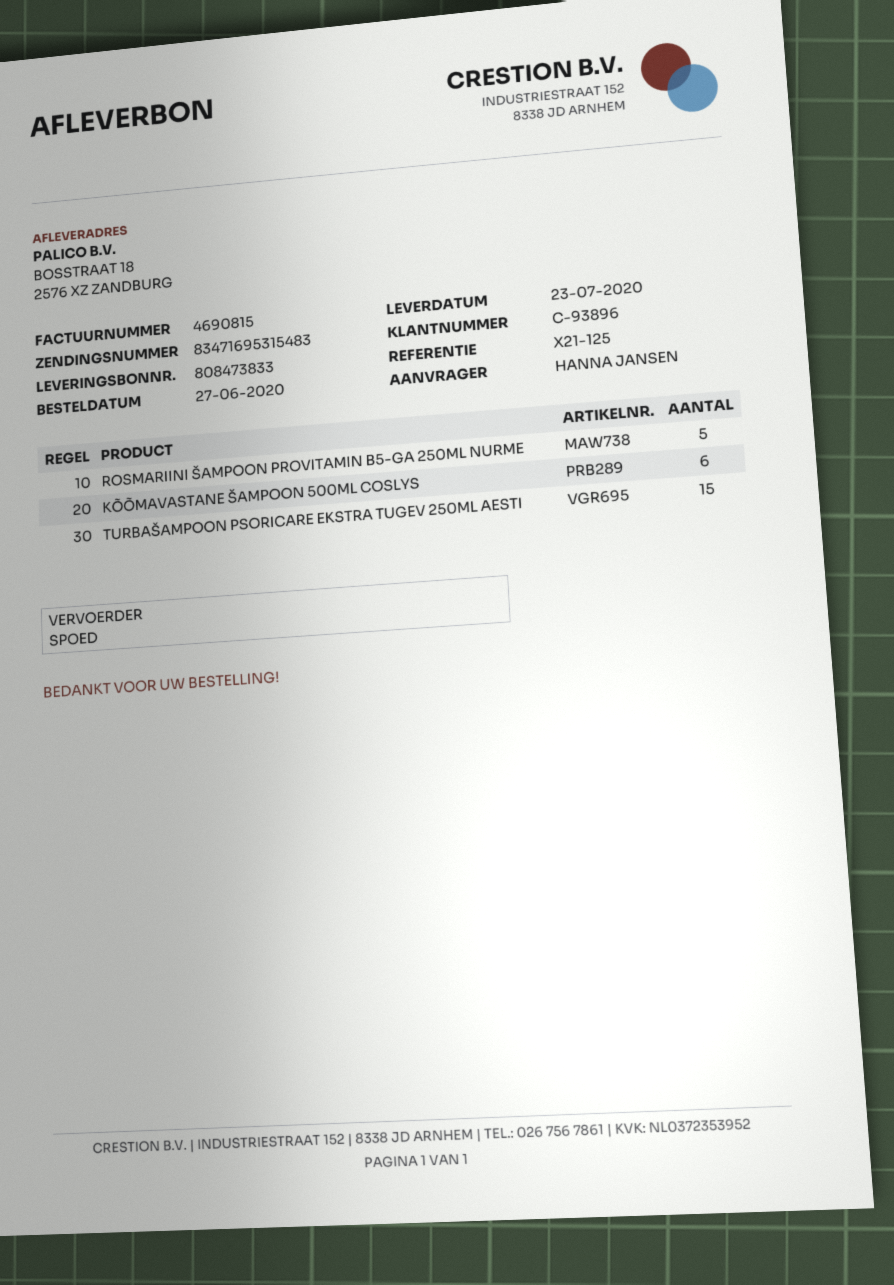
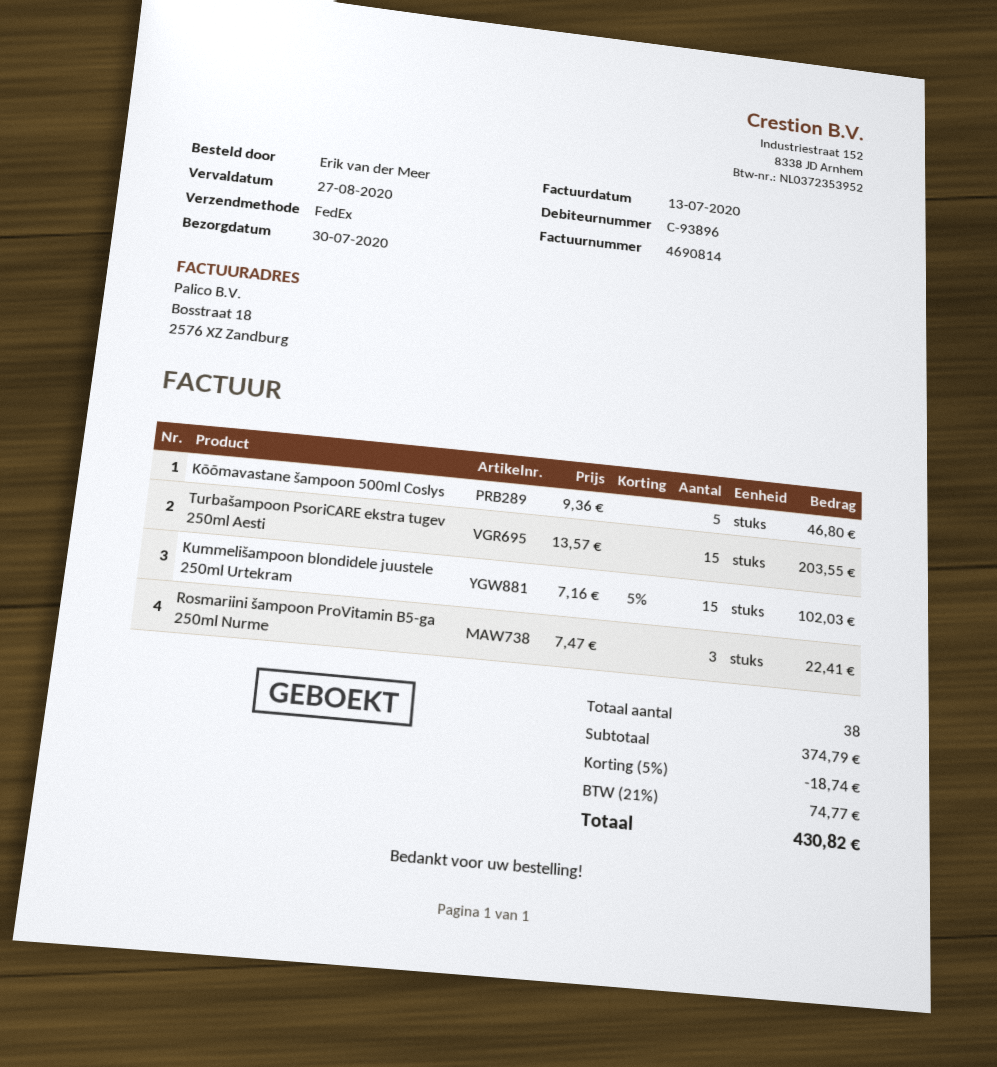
delivery date: 2020-07-23 -> 2020-07-30
invoice number: 4690815 -> 4690814
ordered by: HANNA JANSEN -> Erik van der Meer
shipping method: express -> FedEx
ROSMARIINI ŠAMPOON PROVITAMIN B5-GA 250ML NURME: 5 -> 3
KÕÕMAVASTANE ŠAMPOON 500ML COSLYS: 6 -> 5
Kummelišampoon blondidele juustele 250ml Urtekram: none -> 15

